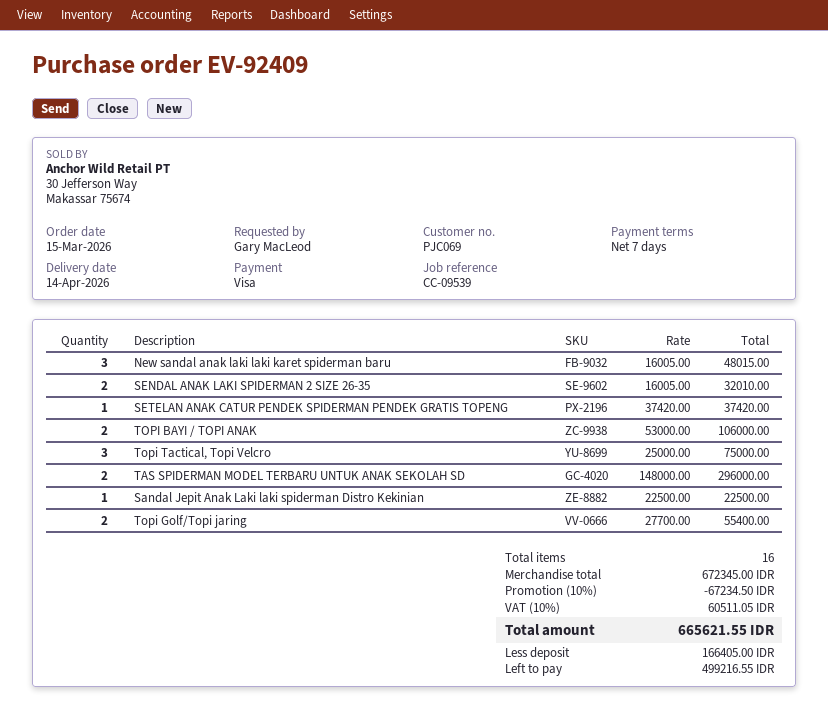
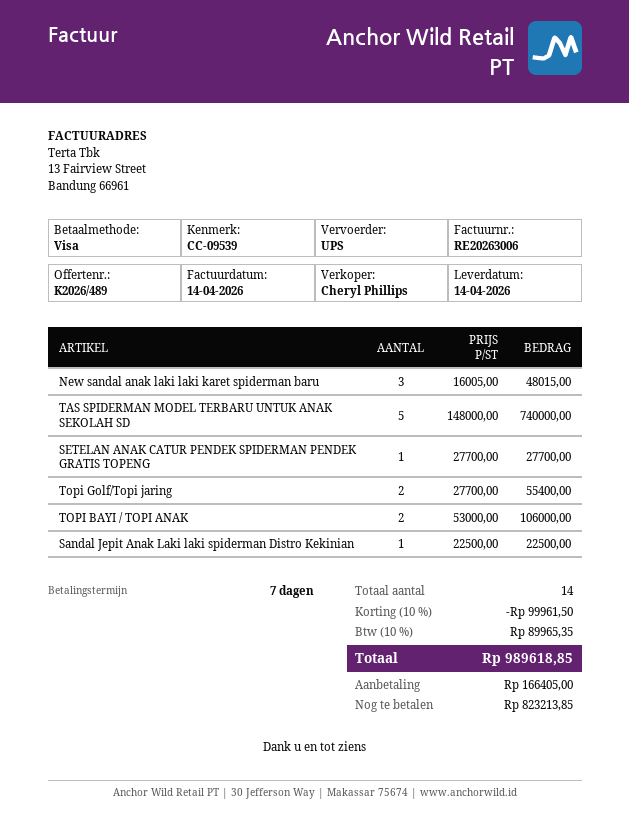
SENDAL ANAK LAKI SPIDERMAN 2 SIZE 26-35: 2 x 16005.00 = 32010.00 -> none
SETELAN ANAK CATUR PENDEK SPIDERMAN PENDEK GRATIS TOPENG: 1 x 37420.00 = 37420.00 -> 1 x 27700.00 = 27700.00
Topi Tactical, Topi Velcro: 3 x 25000.00 = 75000.00 -> none
TAS SPIDERMAN MODEL TERBARU UNTUK ANAK SEKOLAH SD: 2 x 148000.00 = 296000.00 -> 5 x 148000.00 = 740000.00
total quantity: 16 -> 14
discount: 10% = 67234.50 -> 10% = 99961.50
tax: 10% = 60511.05 -> 10% = 89965.35
total: 665621.55 -> 989618.85
balance: 499216.55 -> 823213.85

